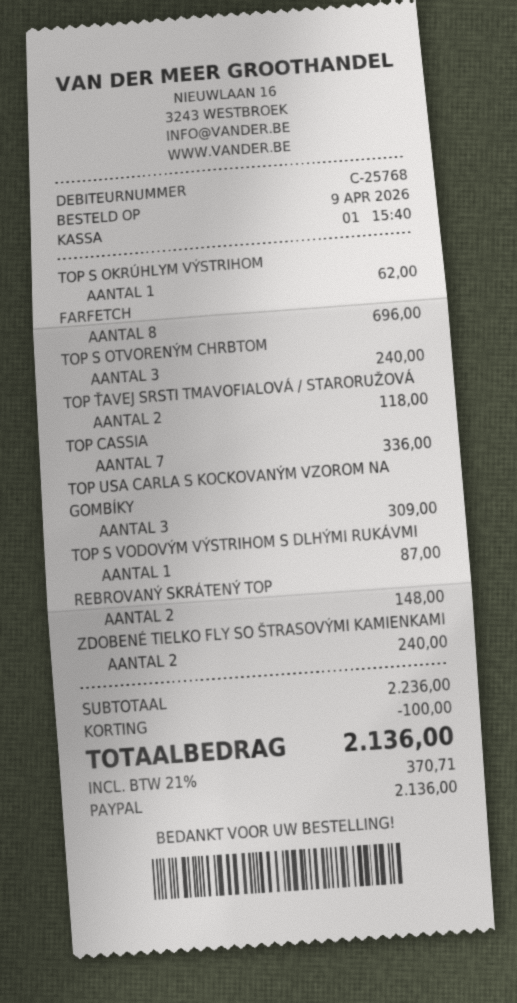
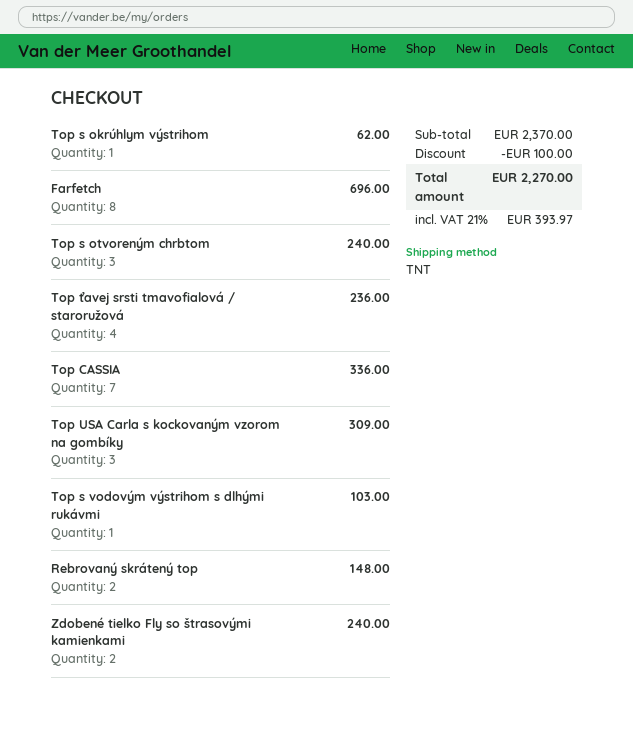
TOP ŤAVEJ SRSTI TMAVOFIALOVÁ / STARORUŽOVÁ: 2 for 118.00 -> 4 for 236.00
TOP S VODOVÝM VÝSTRIHOM S DLHÝMI RUKÁVMI: 1 for 87.00 -> 1 for 103.00
subtotal: 2236.00 -> 2370.00
tax: 21% = 370.71 -> 21% = 393.97
total: 2136.00 -> 2270.00

